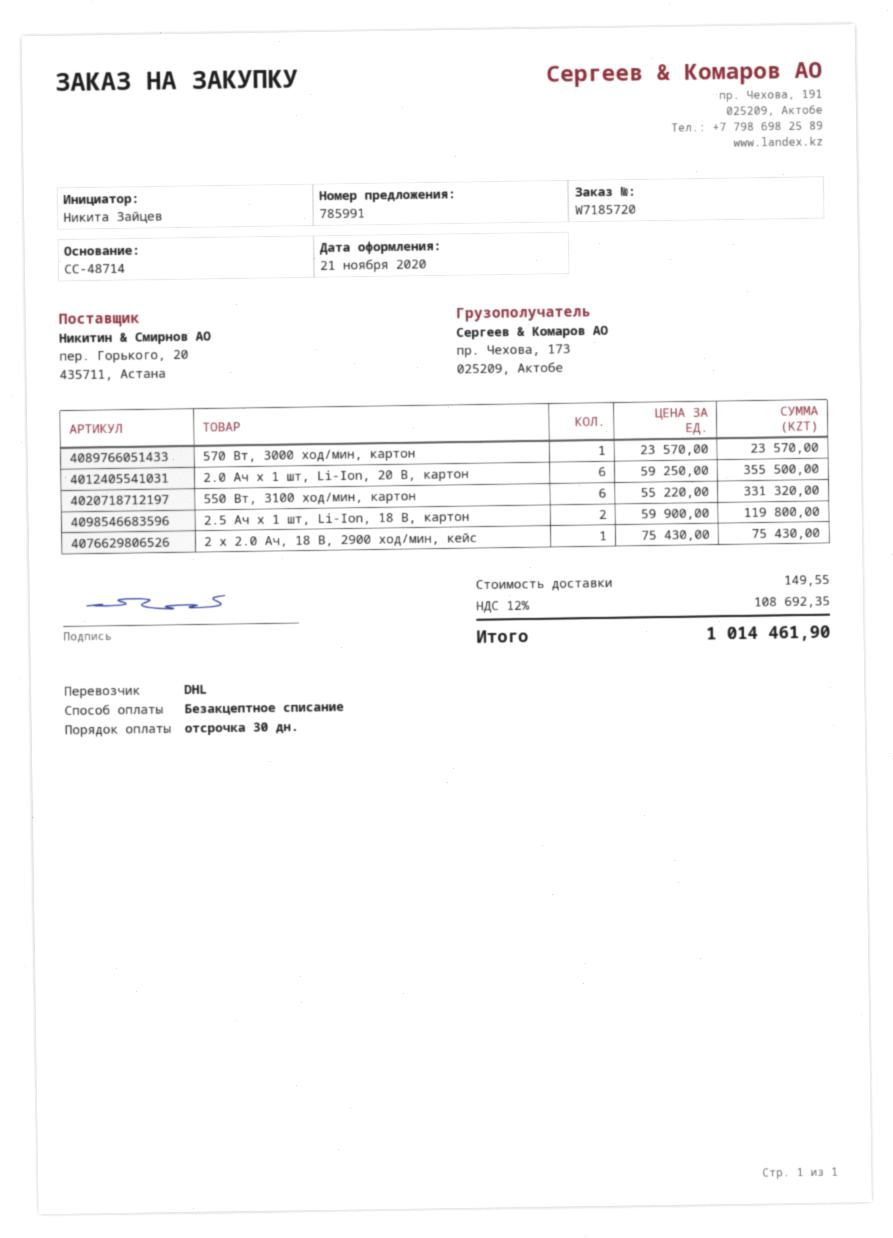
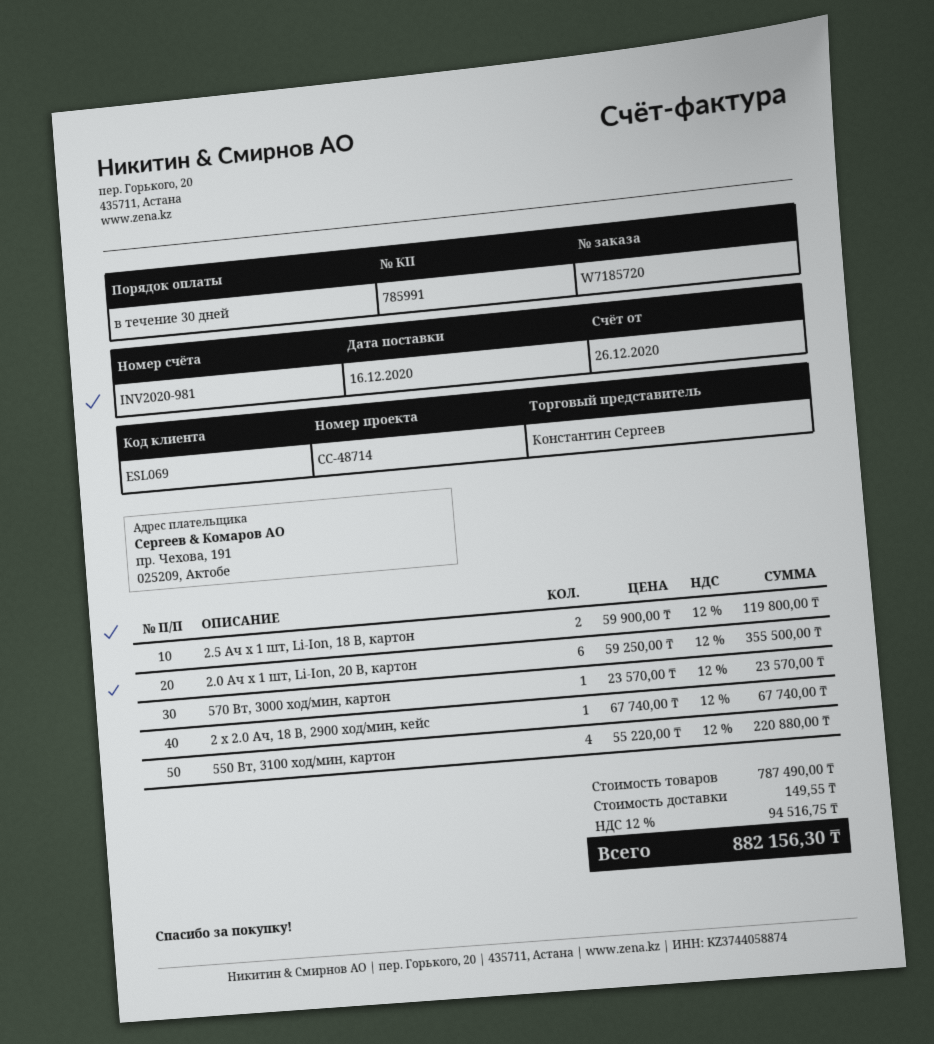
550 Вт, 3100 ход/мин, картон: 6 x 55220.00 = 331320.00 -> 4 x 55220.00 = 220880.00
2 x 2.0 Aч, 18 В, 2900 ход/мин, кейс: 1 x 75430.00 = 75430.00 -> 1 x 67740.00 = 67740.00
tax: 12% = 108692.35 -> 12% = 94516.75
total: 1014461.90 -> 882156.30

